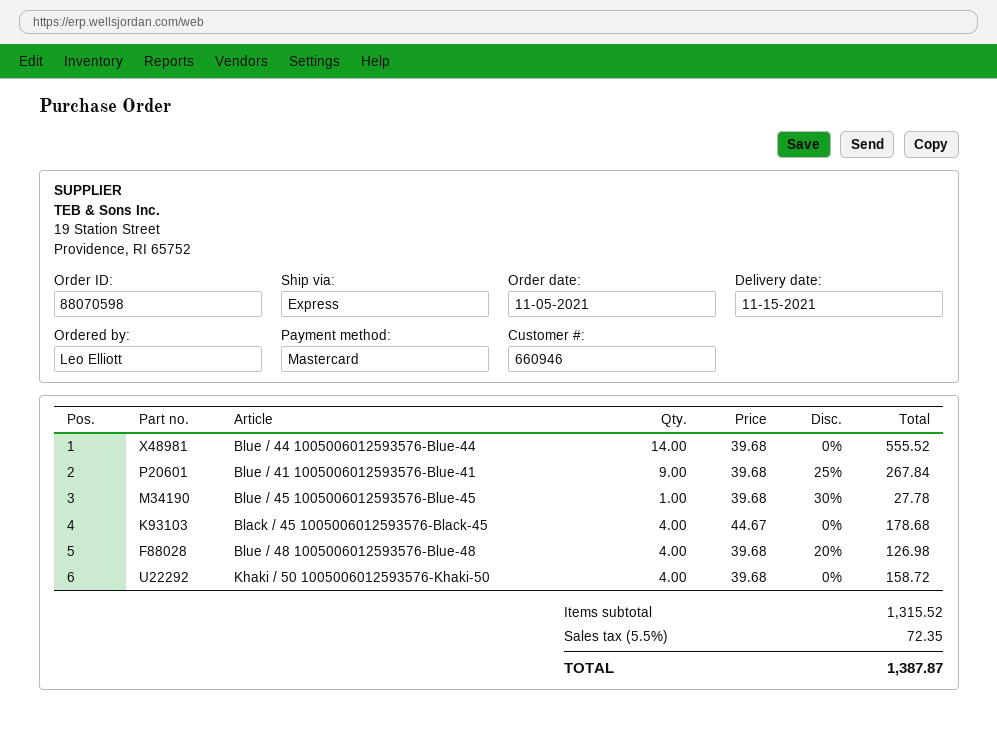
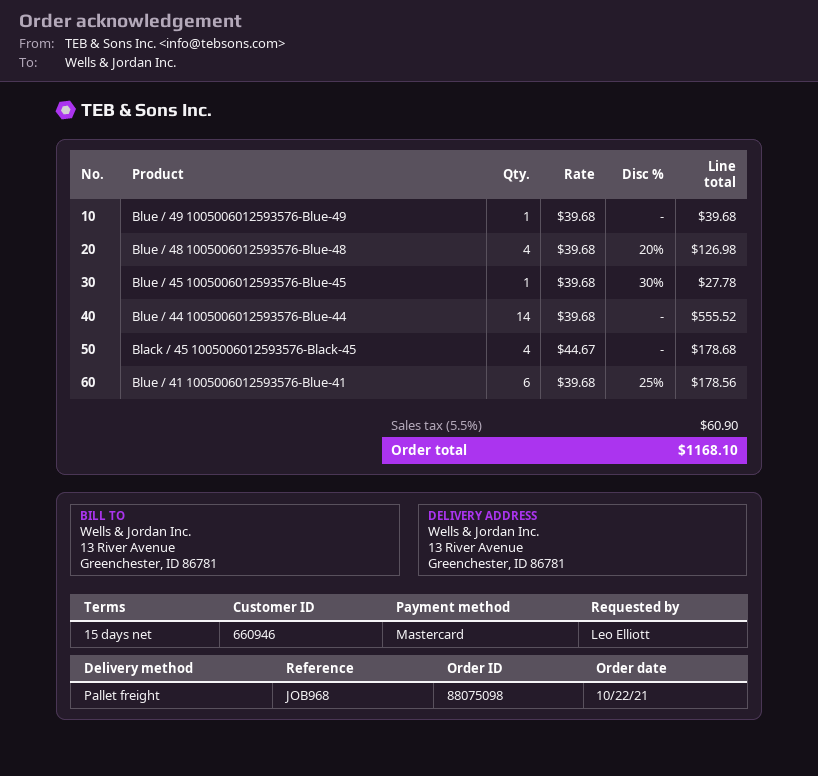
order number: 88070598 -> 88075098
order date: 2021-11-05 -> 2021-10-22
shipping method: express -> pallet freight
Blue / 41 1005006012593576-Blue-41: 9 x 39.68 - 25% = 267.84 -> 6 x 39.68 - 25% = 178.56
Khaki / 50 1005006012593576-Khaki-50: 4 x 39.68 = 158.72 -> none
Blue / 49 1005006012593576-Blue-49: none -> 1 x 39.68 = 39.68
tax: 5.5% = 72.35 -> 5.5% = 60.90
total: 1387.87 -> 1168.10

